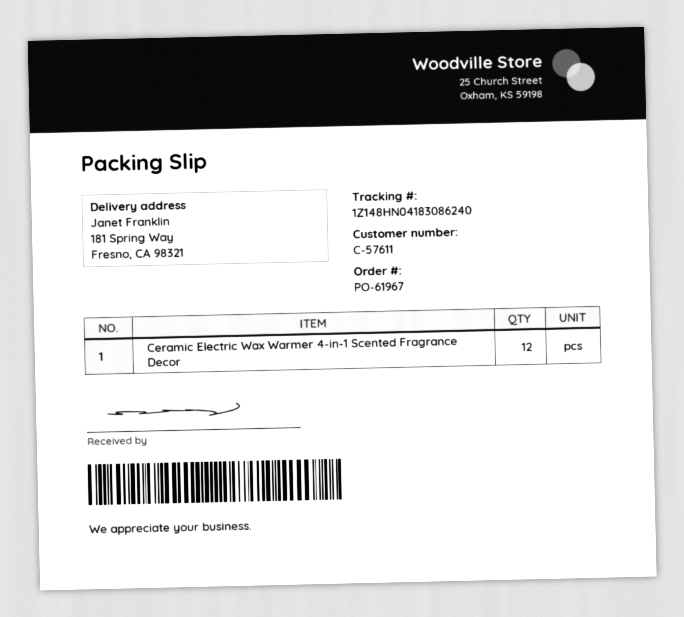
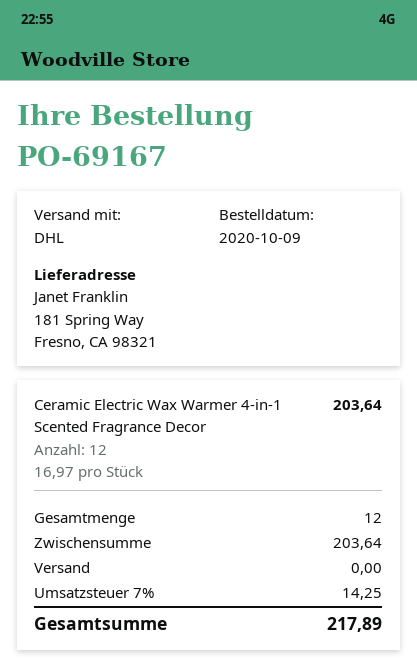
order number: PO-61967 -> PO-69167

